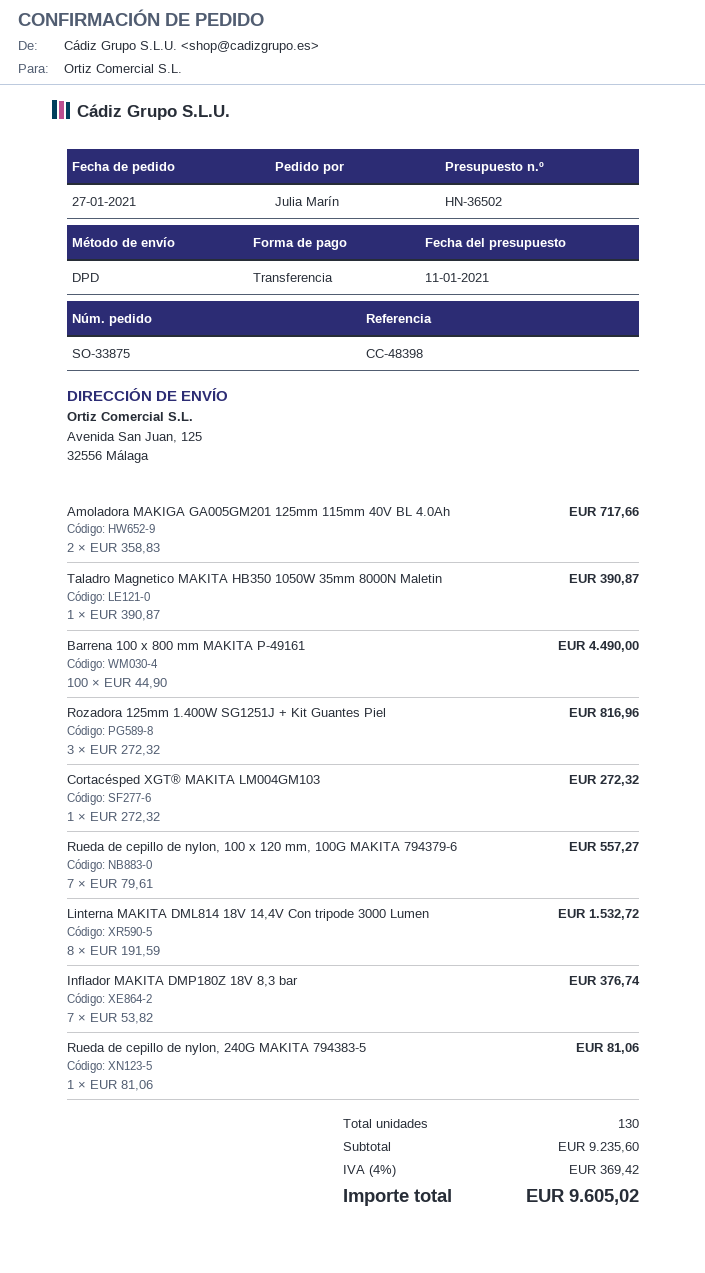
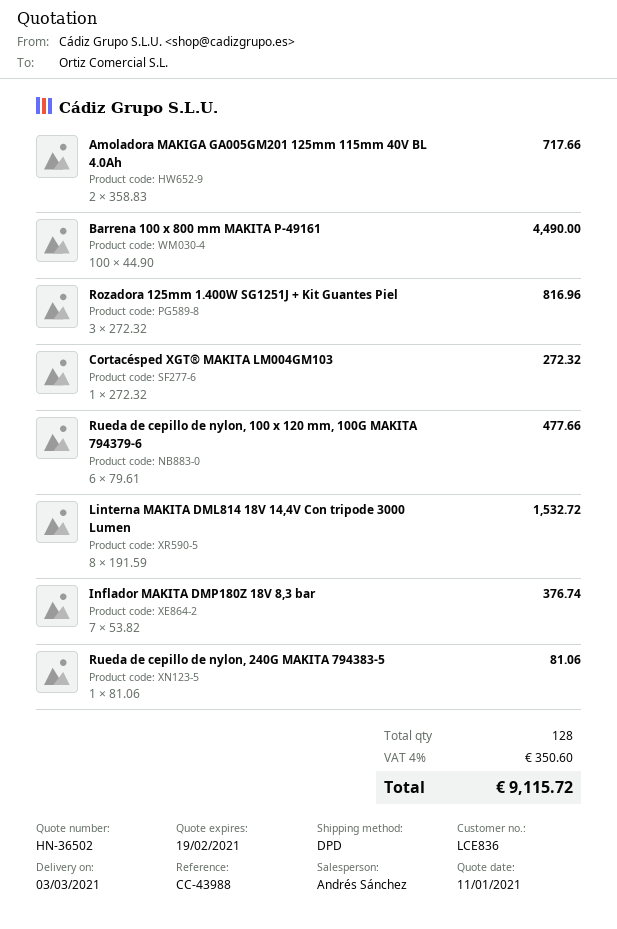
reference: CC-48398 -> CC-43988
Taladro Magnetico MAKITA HB350 1050W 35mm 8000N Maletin: 1 x 390.87 = 390.87 -> none
Rueda de cepillo de nylon, 100 x 120 mm, 100G MAKITA 794379-6: 7 x 79.61 = 557.27 -> 6 x 79.61 = 477.66
total quantity: 130 -> 128
tax: 4% = 369.42 -> 4% = 350.60
total: 9605.02 -> 9115.72

